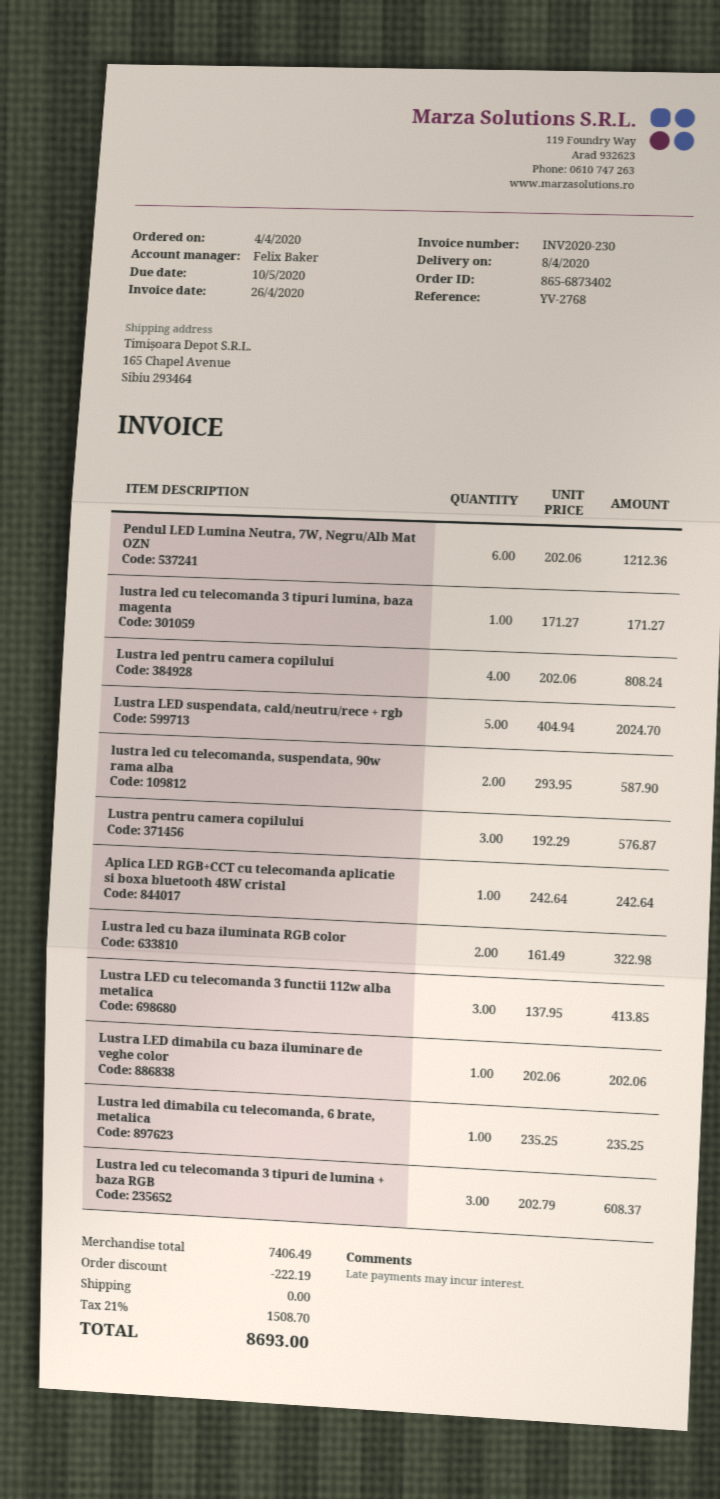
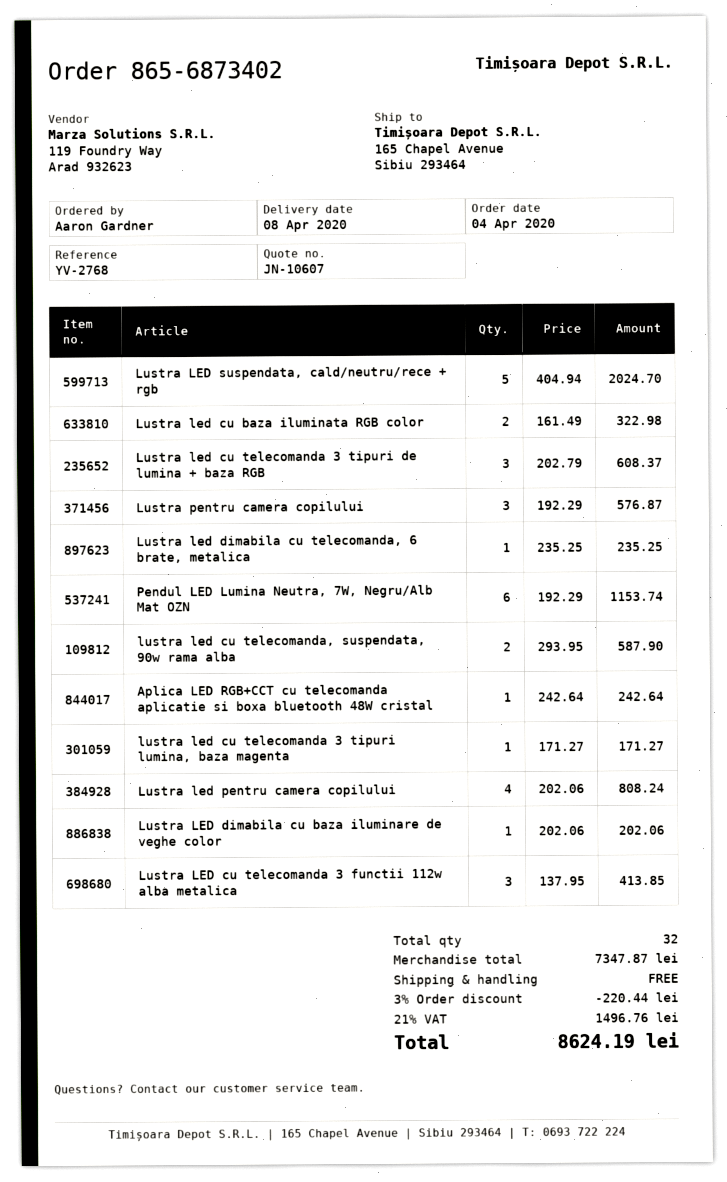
Pendul LED Lumina Neutra, 7W, Negru/Alb Mat OZN: 6 x 202.06 = 1212.36 -> 6 x 192.29 = 1153.74
subtotal: 7406.49 -> 7347.87
discount: 222.19 -> 220.44
tax: 21% = 1508.70 -> 21% = 1496.76
total: 8693.00 -> 8624.19

